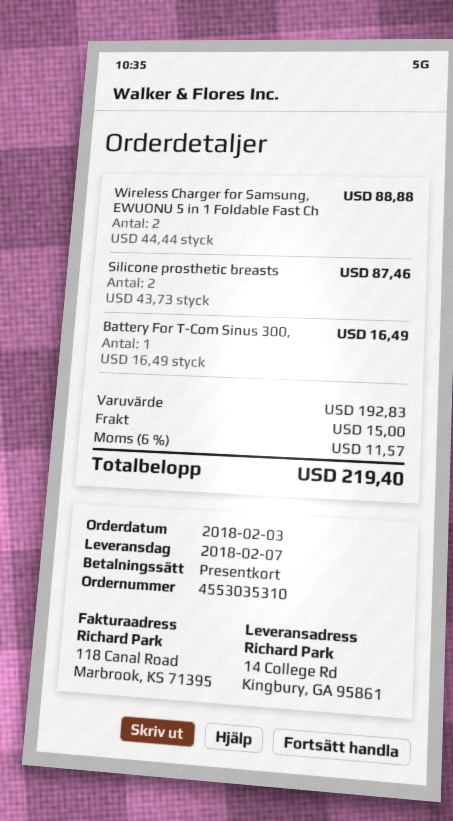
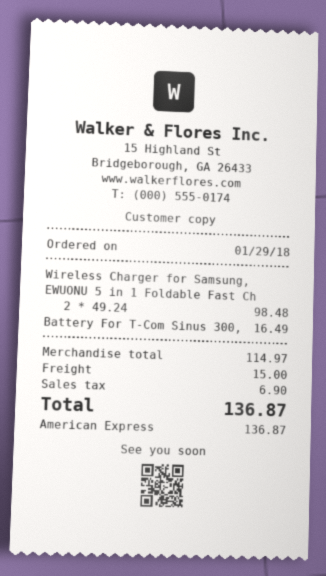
order date: 2018-02-03 -> 2018-01-29
payment method: gift card -> American Express
Wireless Charger for Samsung, EWUONU 5 in 1 Foldable Fast Ch: 2 x 44.44 = 88.88 -> 2 x 49.24 = 98.48
Silicone prosthetic breasts: 2 x 43.73 = 87.46 -> none
subtotal: 192.83 -> 114.97
tax: 11.57 -> 6.90
total: 219.40 -> 136.87

